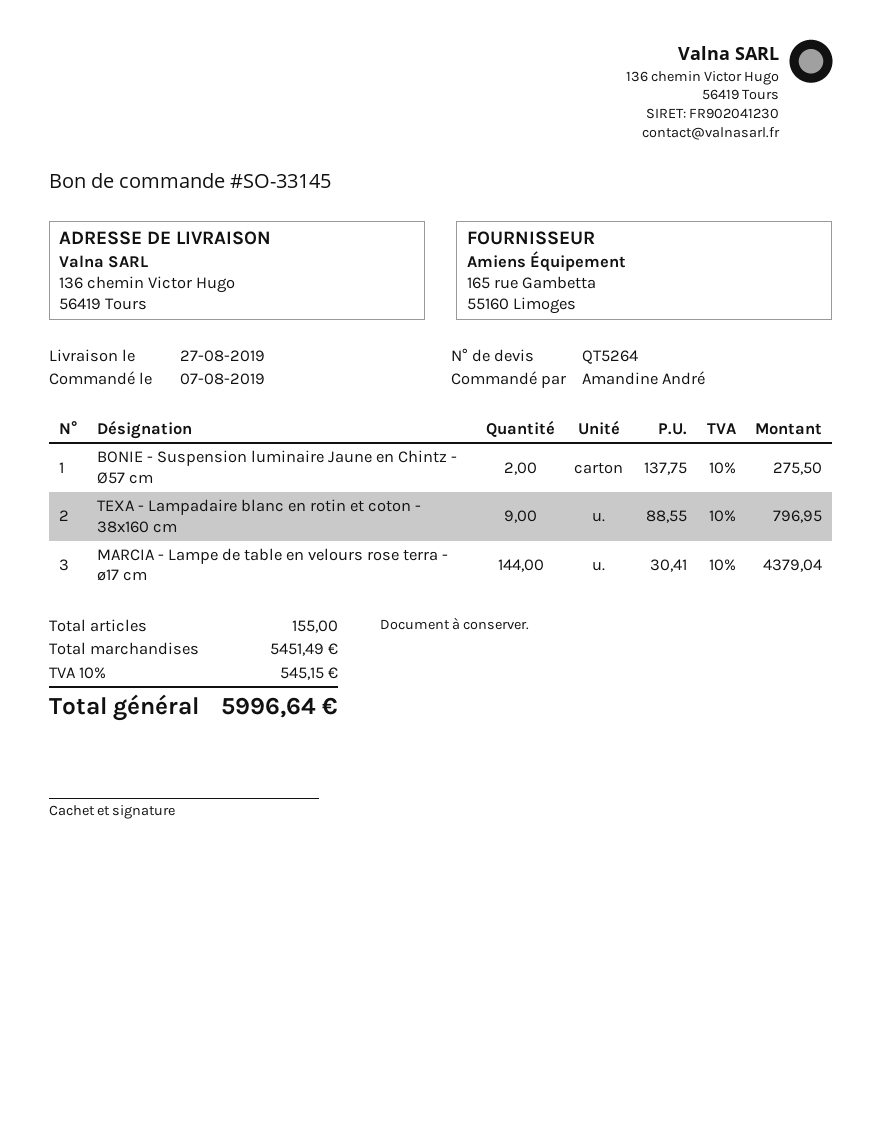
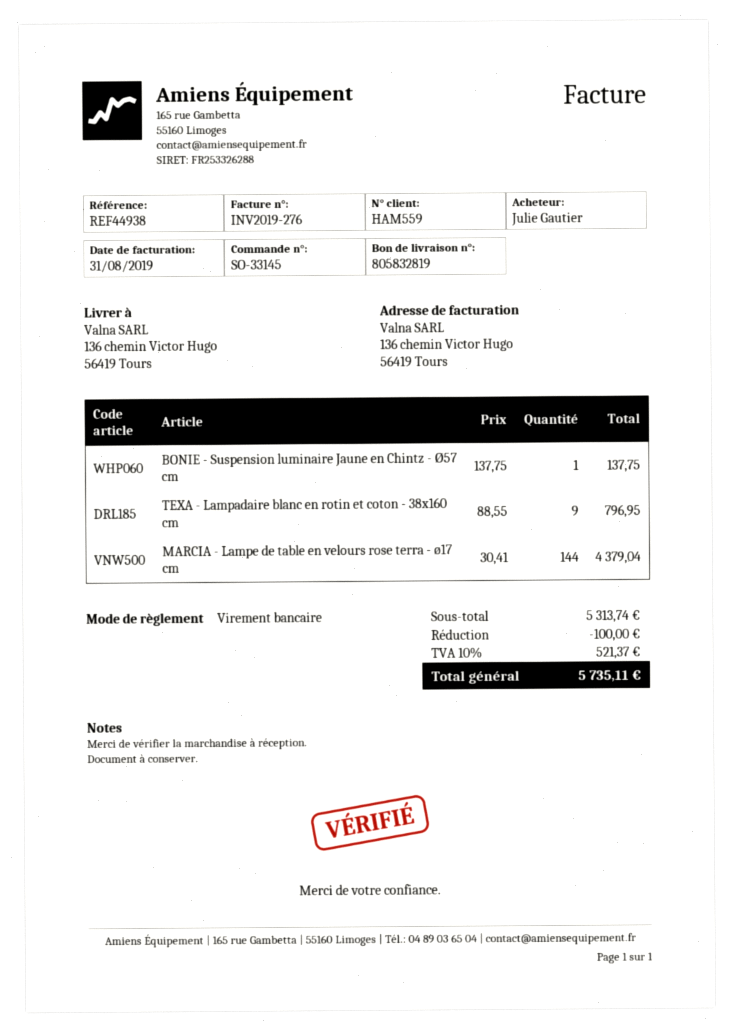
ordered by: Amandine André -> Julie Gautier
BONIE - Suspension luminaire Jaune en Chintz - Ø57 cm: 2 x 137.75 = 275.50 -> 1 x 137.75 = 137.75
subtotal: 5451.49 -> 5313.74
discount: none -> 100.00
tax: 10% = 545.15 -> 10% = 521.37
total: 5996.64 -> 5735.11

